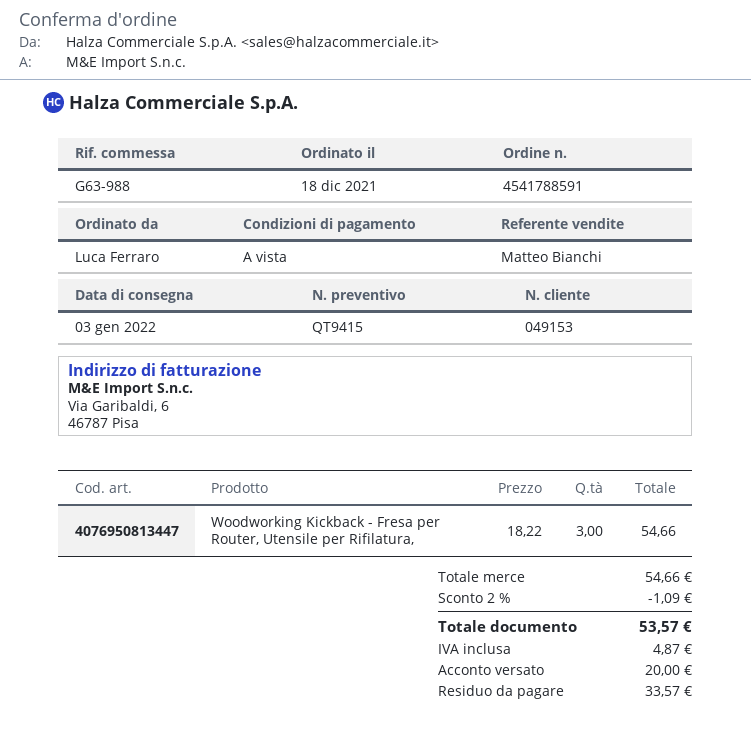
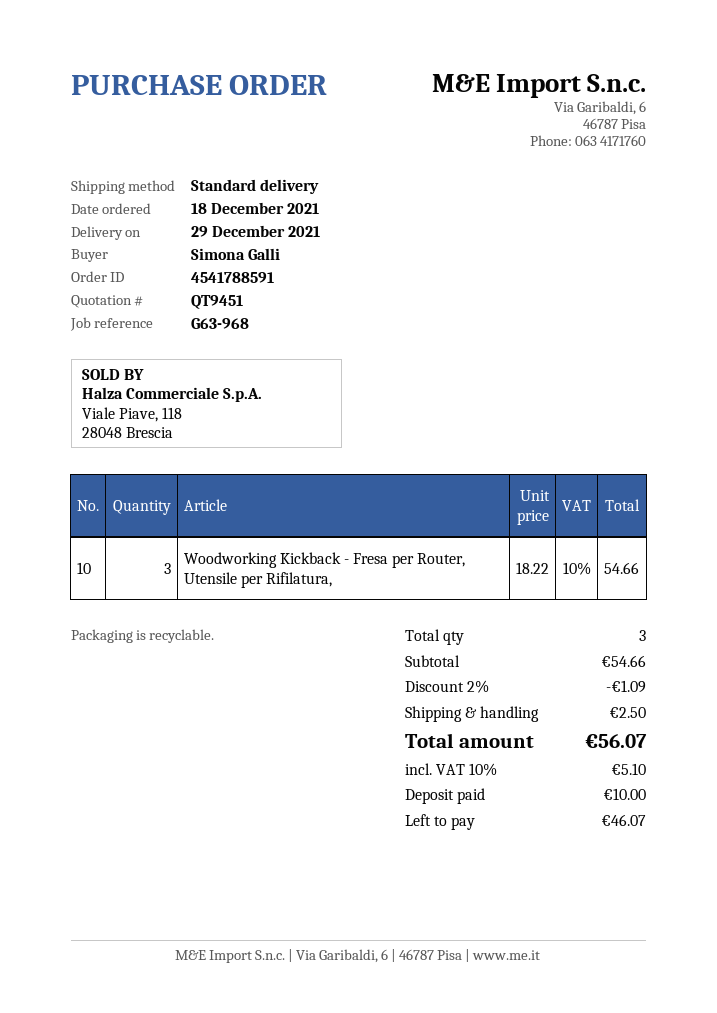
quote number: QT9415 -> QT9451
delivery date: 2022-01-03 -> 2021-12-29
reference: G63-988 -> G63-968
ordered by: Luca Ferraro -> Simona Galli
shipping: none -> 2.50
tax: 4.87 -> 5.10
total: 53.57 -> 56.07
deposit: 20.00 -> 10.00
balance: 33.57 -> 46.07

